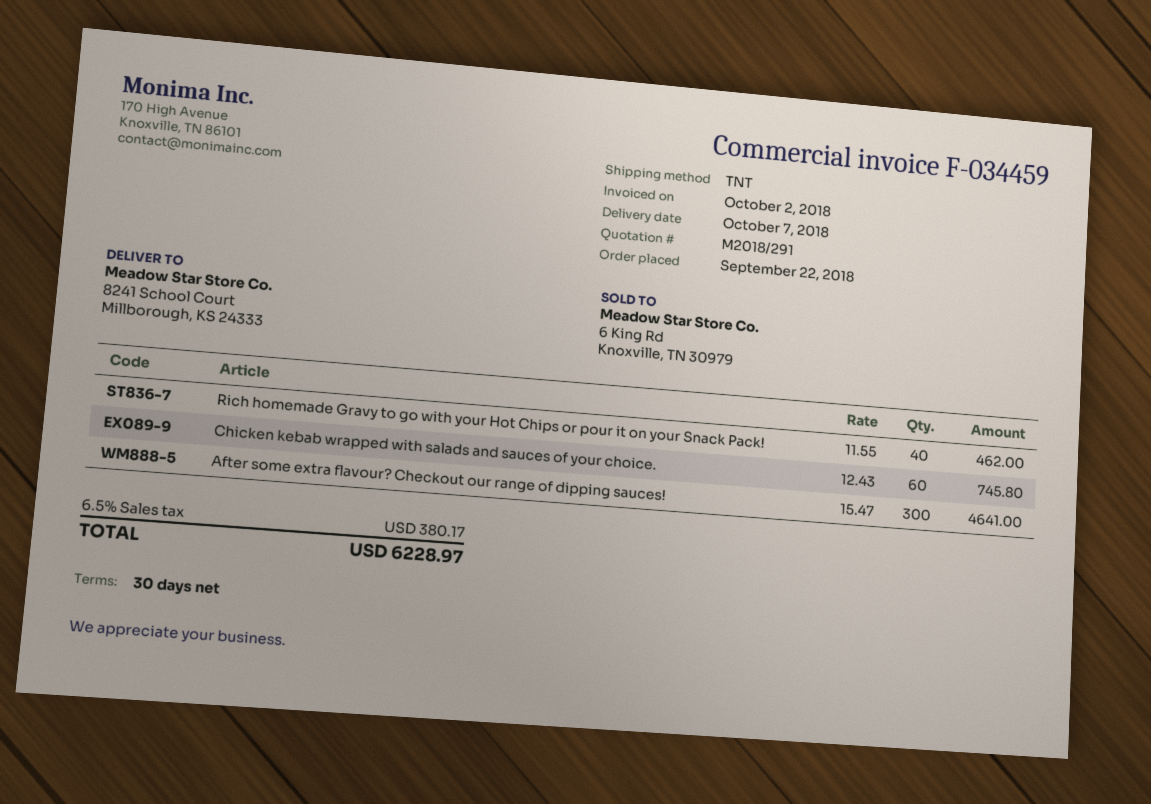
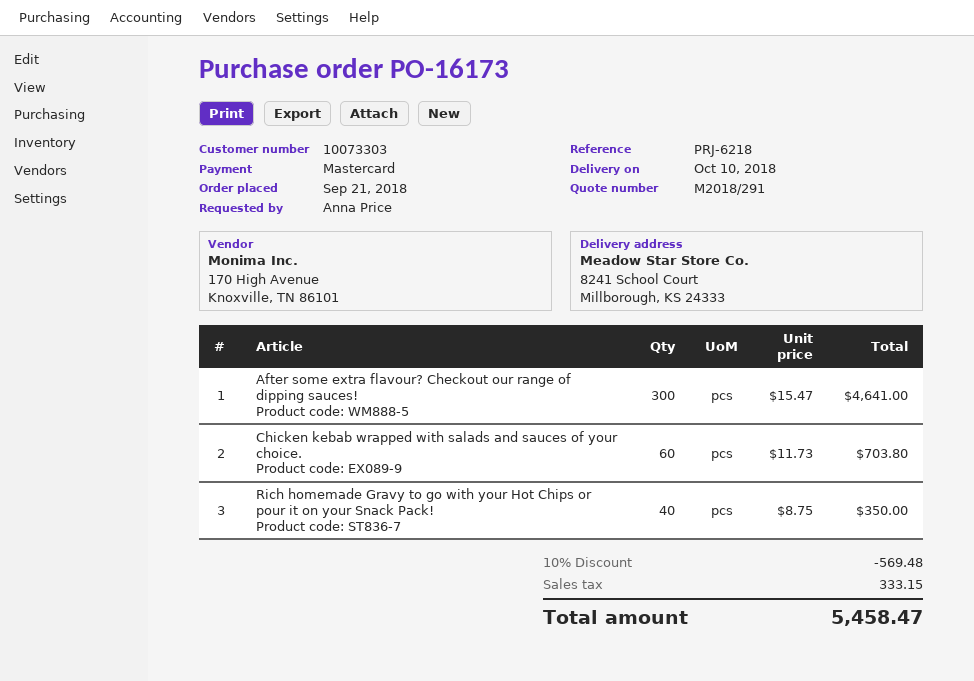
order date: 2018-09-22 -> 2018-09-21
delivery date: 2018-10-07 -> 2018-10-10
Rich homemade Gravy to go with your Hot Chips or pour it on your Snack Pack!: 40 x 11.55 = 462.00 -> 40 x 8.75 = 350.00
Chicken kebab wrapped with salads and sauces of your choice.: 60 x 12.43 = 745.80 -> 60 x 11.73 = 703.80
discount: none -> 10% = 569.48
tax: 380.17 -> 333.15
total: 6228.97 -> 5458.47

